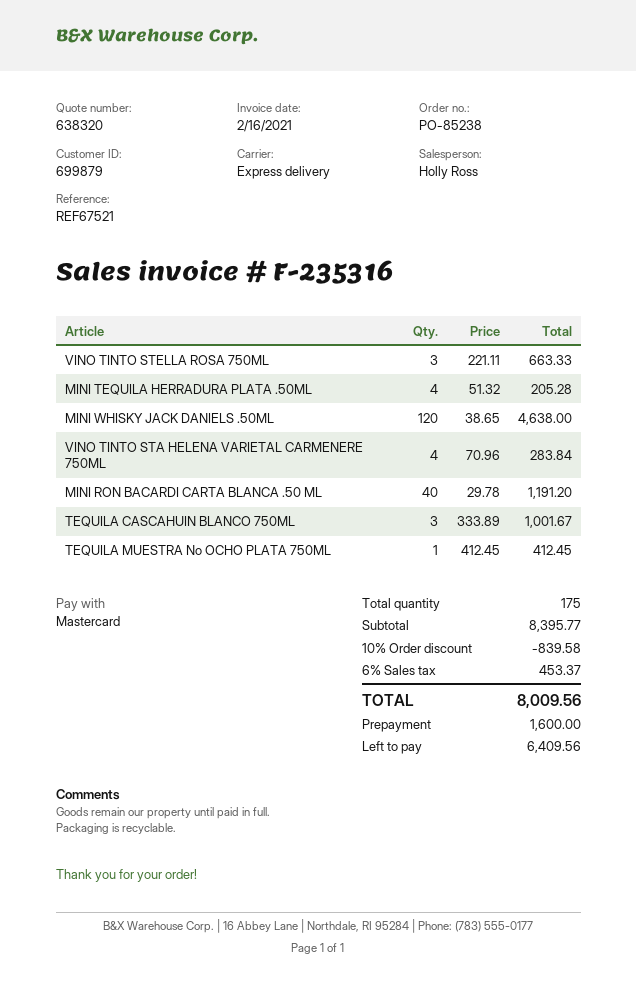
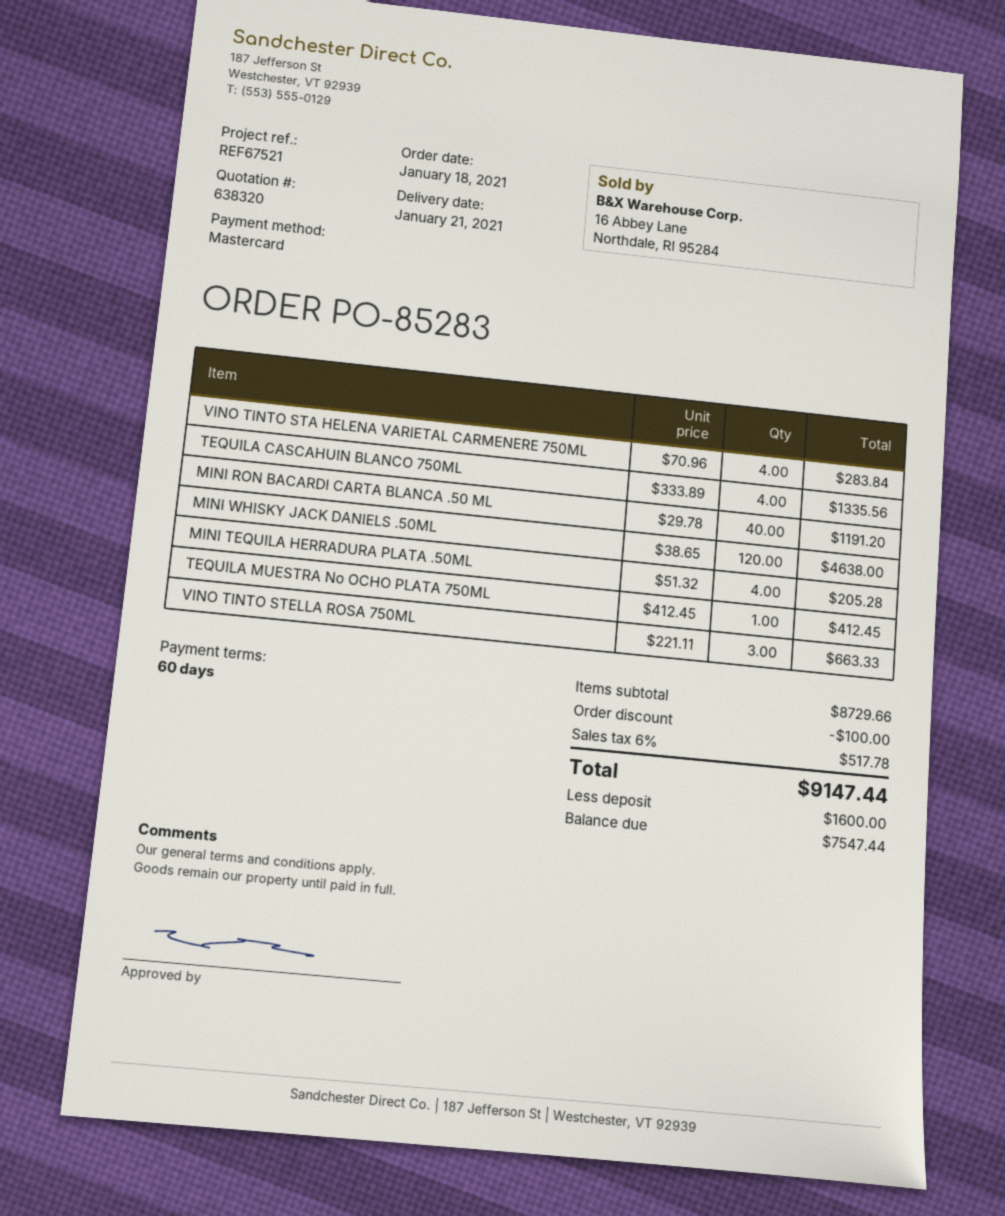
order number: PO-85238 -> PO-85283
TEQUILA CASCAHUIN BLANCO 750ML: 3 x 333.89 = 1001.67 -> 4 x 333.89 = 1335.56
subtotal: 8395.77 -> 8729.66
discount: 839.58 -> 100.00
tax: 6% = 453.37 -> 6% = 517.78
total: 8009.56 -> 9147.44
balance: 6409.56 -> 7547.44

